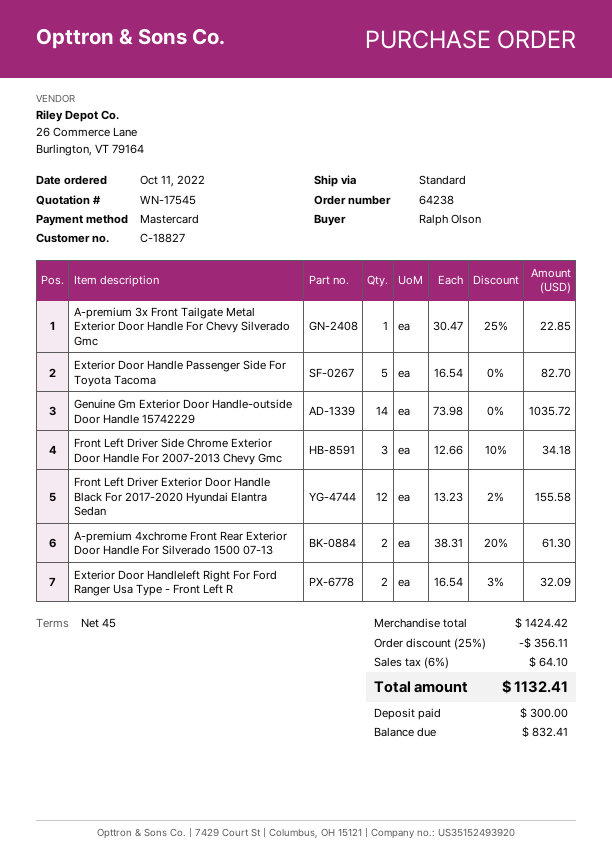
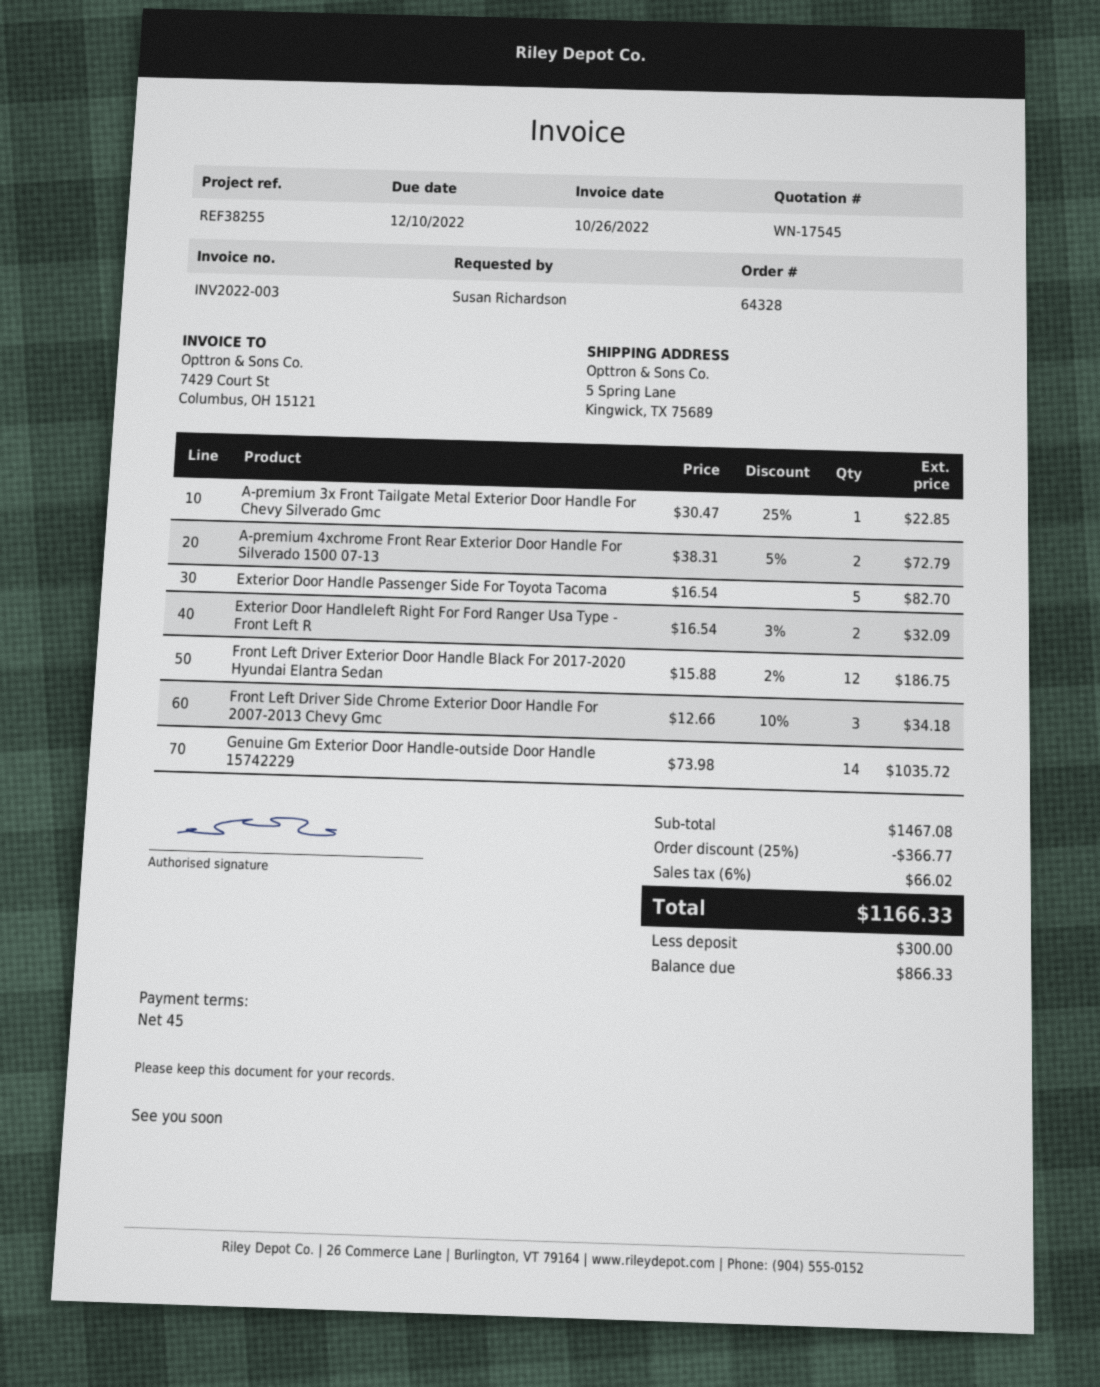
order number: 64238 -> 64328
ordered by: Ralph Olson -> Susan Richardson
Front Left Driver Exterior Door Handle Black For 2017-2020 Hyundai Elantra Sedan: 12 x 13.23 - 2% = 155.58 -> 12 x 15.88 - 2% = 186.75
A-premium 4xchrome Front Rear Exterior Door Handle For Silverado 1500 07-13: 2 x 38.31 - 20% = 61.30 -> 2 x 38.31 - 5% = 72.79
subtotal: 1424.42 -> 1467.08
discount: 25% = 356.11 -> 25% = 366.77
tax: 6% = 64.10 -> 6% = 66.02
total: 1132.41 -> 1166.33
balance: 832.41 -> 866.33

